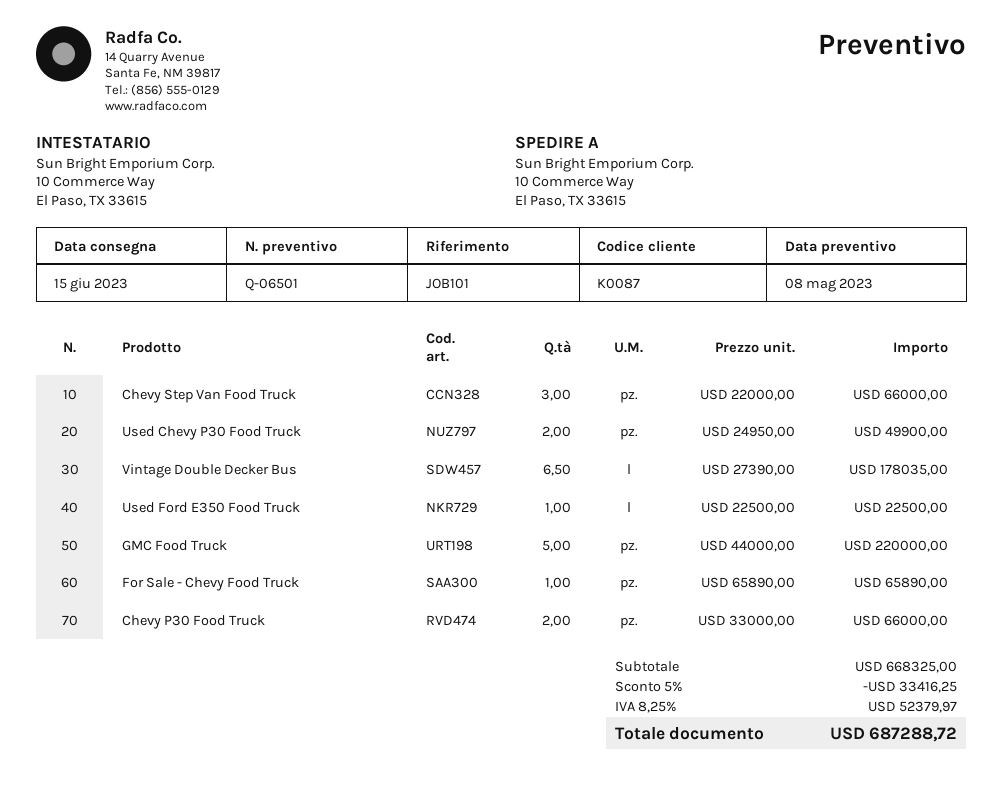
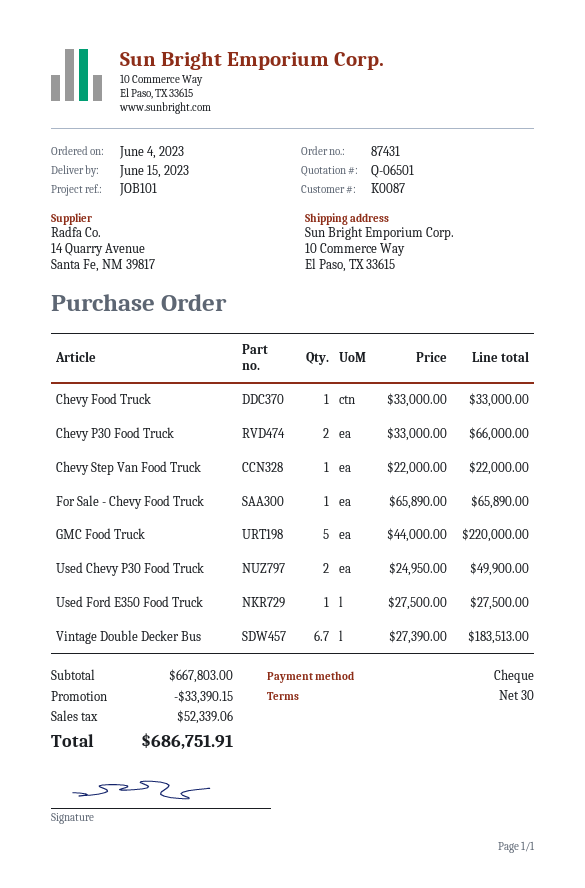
Chevy Step Van Food Truck: 3 x 22000.00 = 66000.00 -> 1 x 22000.00 = 22000.00
Vintage Double Decker Bus: 6.5 x 27390.00 = 178035.00 -> 6.7 x 27390.00 = 183513.00
Used Ford E350 Food Truck: 1 x 22500.00 = 22500.00 -> 1 x 27500.00 = 27500.00
Chevy Food Truck: none -> 1 x 33000.00 = 33000.00
subtotal: 668325.00 -> 667803.00
discount: 33416.25 -> 33390.15
tax: 52379.97 -> 52339.06
total: 687288.72 -> 686751.91

